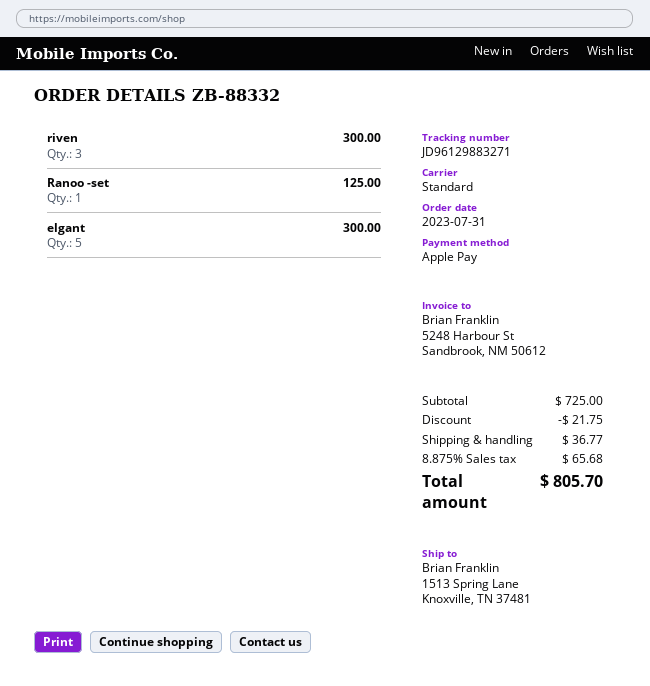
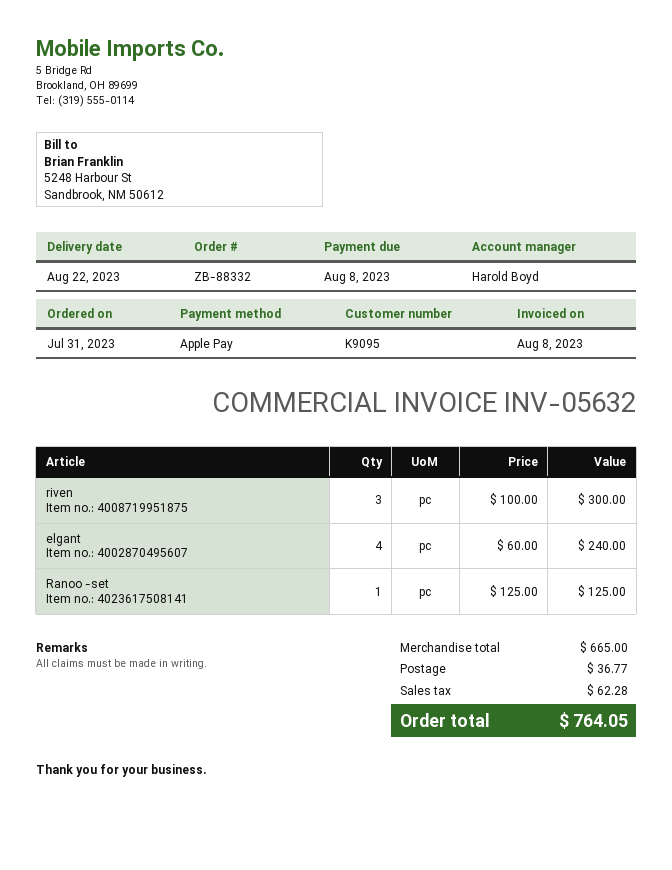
elgant: 5 for 300.00 -> 4 for 240.00
subtotal: 725.00 -> 665.00
discount: 21.75 -> none
tax: 65.68 -> 62.28
total: 805.70 -> 764.05

